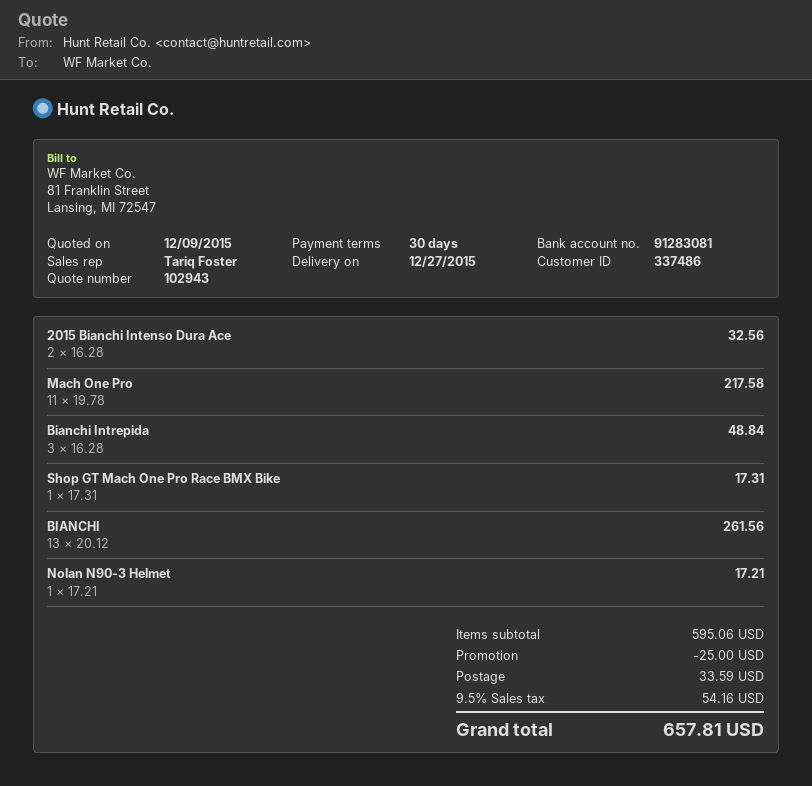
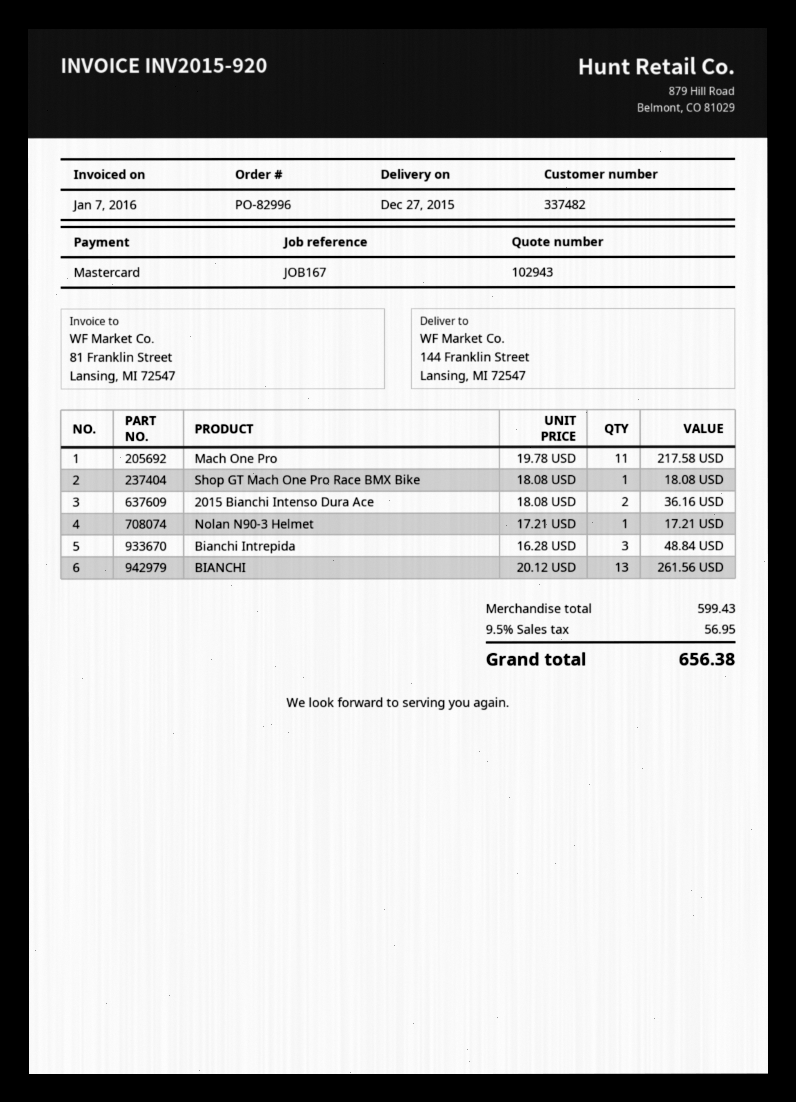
customer number: 337486 -> 337482
2015 Bianchi Intenso Dura Ace: 2 x 16.28 = 32.56 -> 2 x 18.08 = 36.16
Shop GT Mach One Pro Race BMX Bike: 1 x 17.31 = 17.31 -> 1 x 18.08 = 18.08
subtotal: 595.06 -> 599.43
discount: 25.00 -> none
shipping: 33.59 -> none
tax: 9.5% = 54.16 -> 9.5% = 56.95
total: 657.81 -> 656.38

